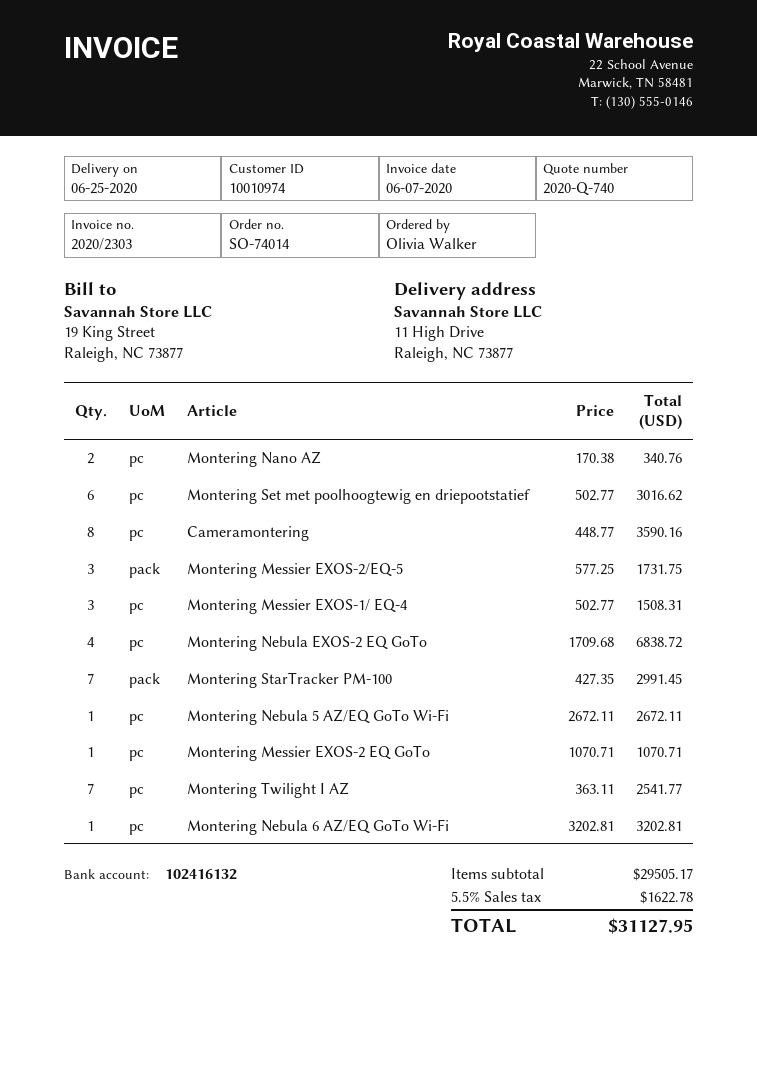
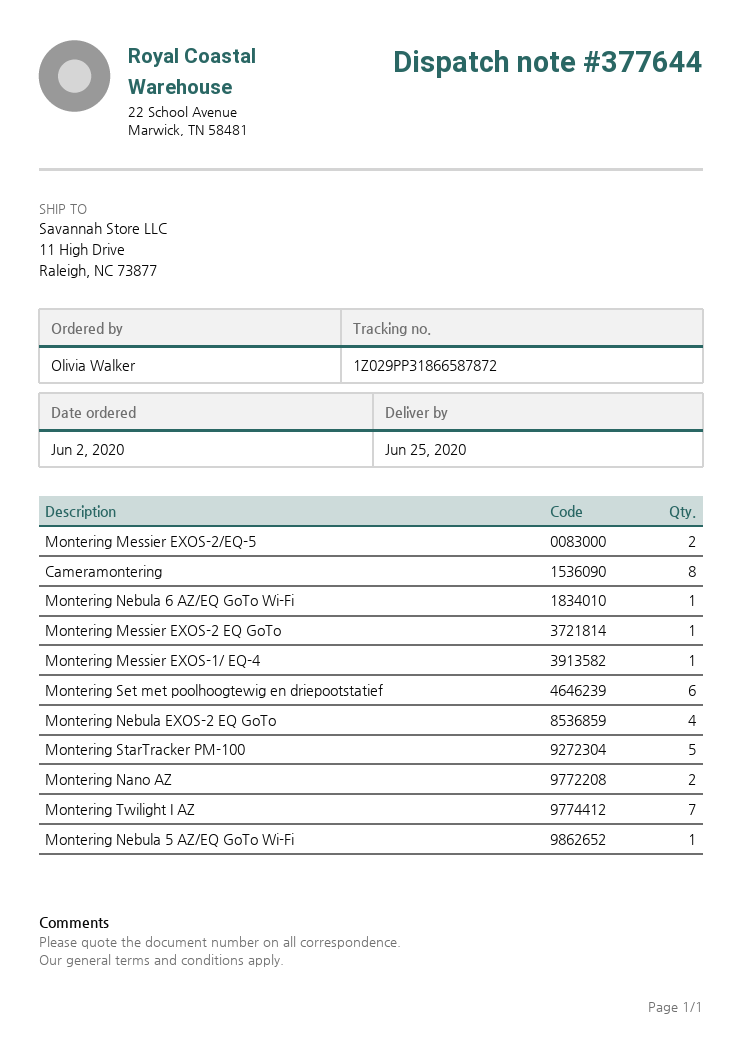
Montering Messier EXOS-2/EQ-5: 3 -> 2
Montering Messier EXOS-1/ EQ-4: 3 -> 1
Montering StarTracker PM-100: 7 -> 5

